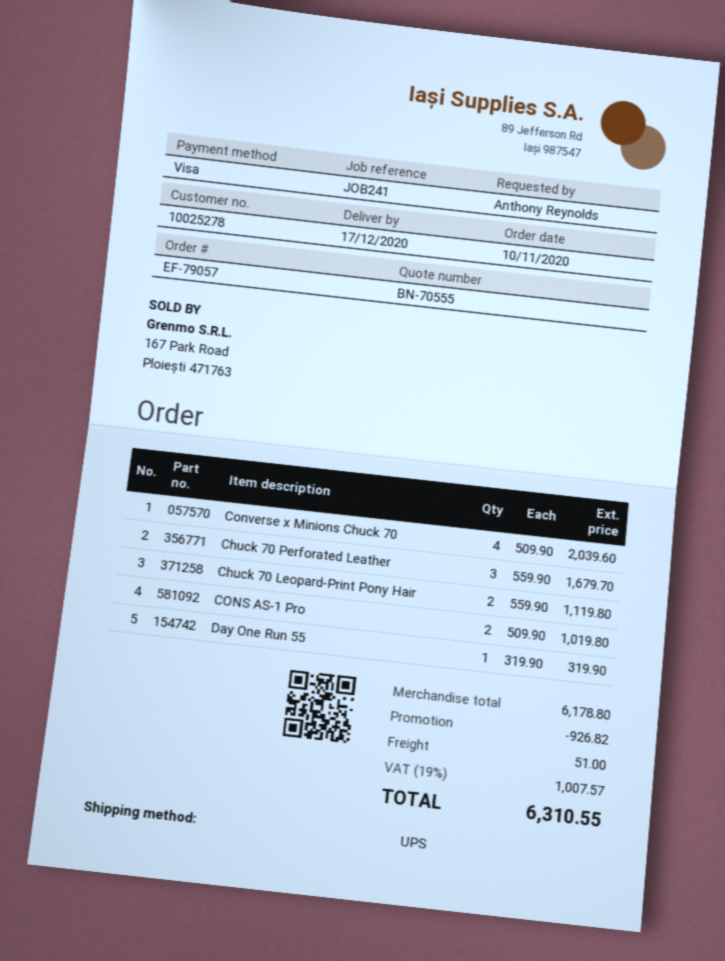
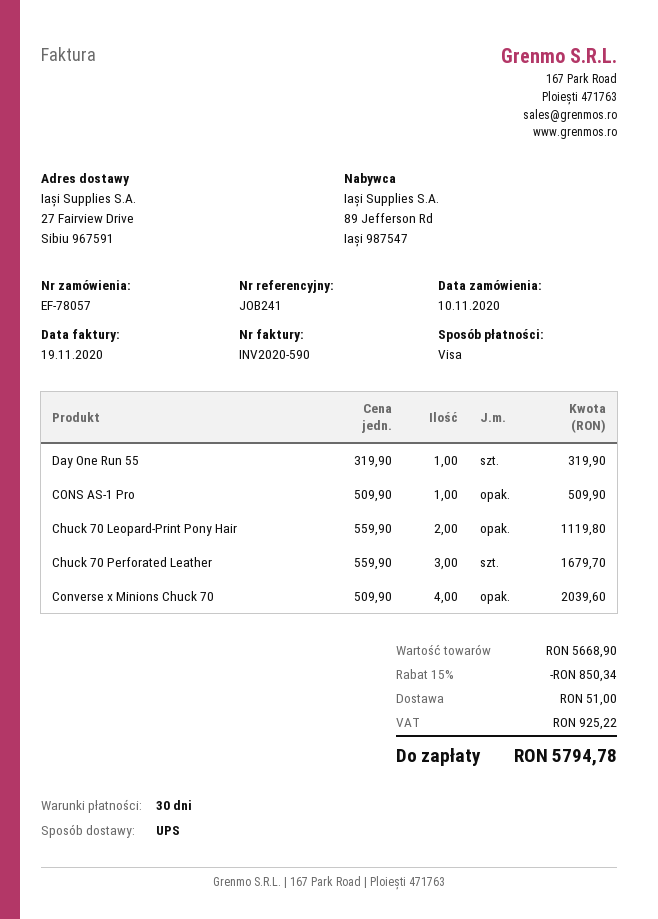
order number: EF-79057 -> EF-78057
CONS AS-1 Pro: 2 x 509.90 = 1019.80 -> 1 x 509.90 = 509.90
subtotal: 6178.80 -> 5668.90
discount: 926.82 -> 850.34
tax: 1007.57 -> 925.22
total: 6310.55 -> 5794.78

